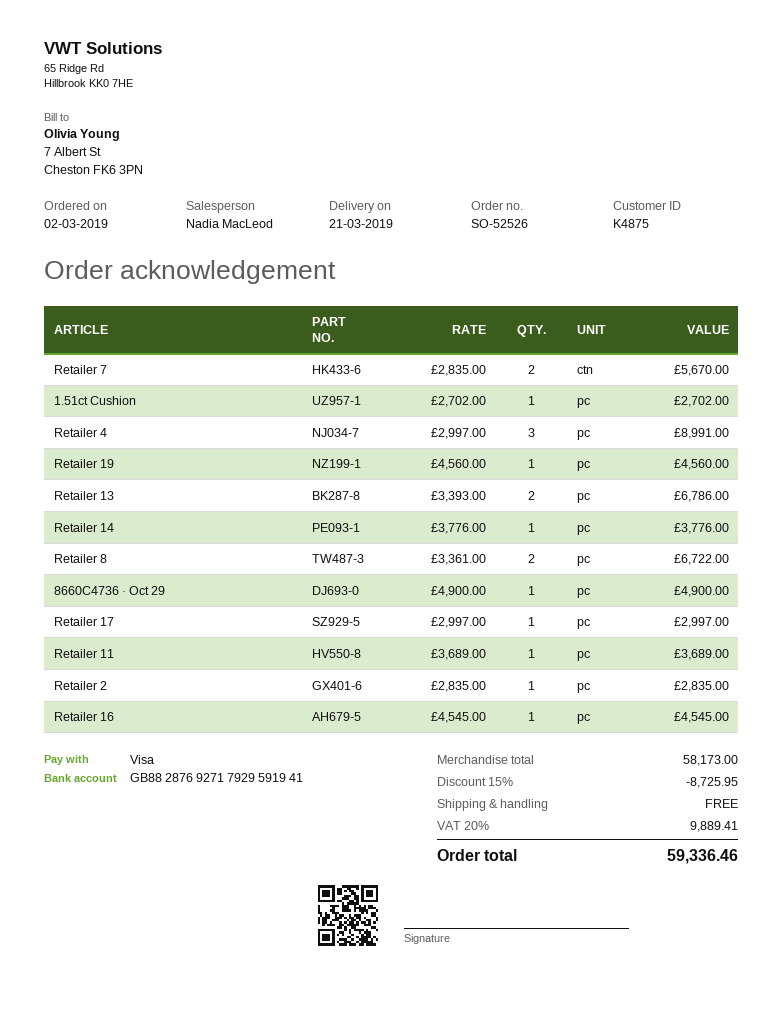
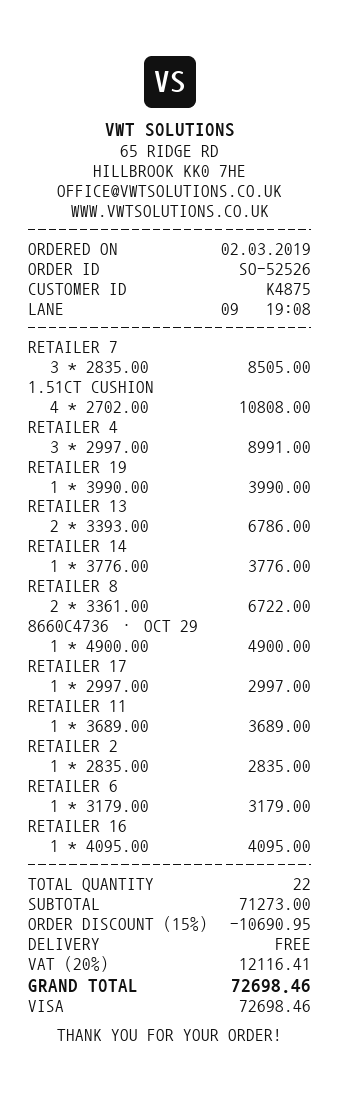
Retailer 7: 2 x 2835.00 = 5670.00 -> 3 x 2835.00 = 8505.00
1.51ct Cushion: 1 x 2702.00 = 2702.00 -> 4 x 2702.00 = 10808.00
Retailer 19: 1 x 4560.00 = 4560.00 -> 1 x 3990.00 = 3990.00
Retailer 16: 1 x 4545.00 = 4545.00 -> 1 x 4095.00 = 4095.00
RETAILER 6: none -> 1 x 3179.00 = 3179.00
subtotal: 58173.00 -> 71273.00
discount: 15% = 8725.95 -> 15% = 10690.95
tax: 20% = 9889.41 -> 20% = 12116.41
total: 59336.46 -> 72698.46

